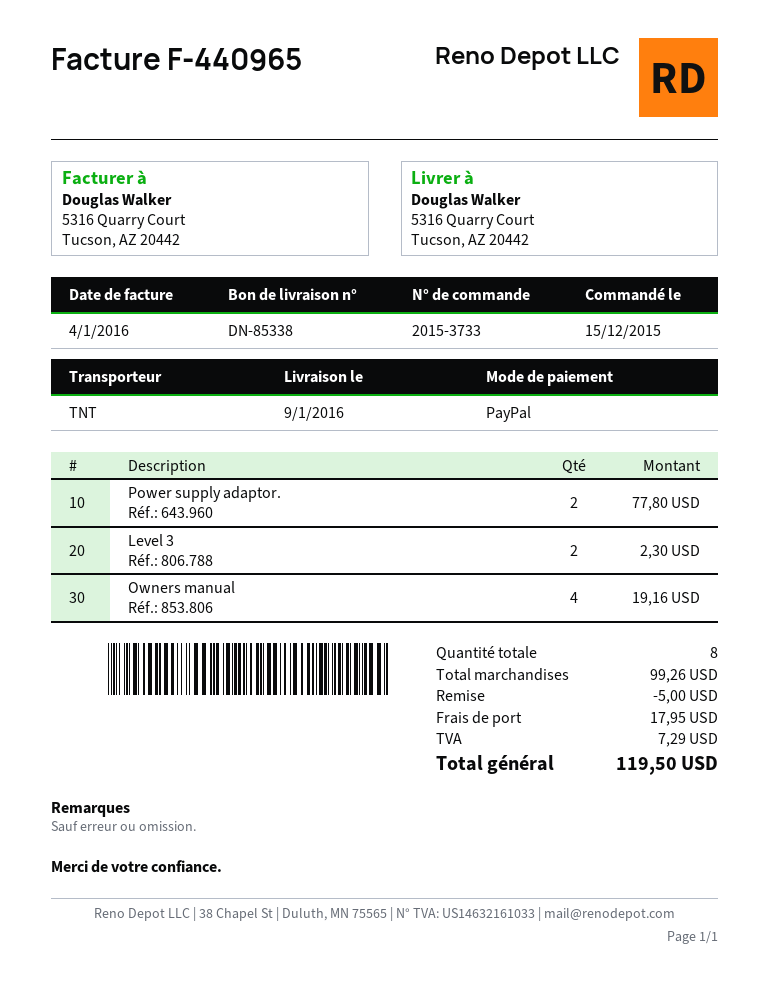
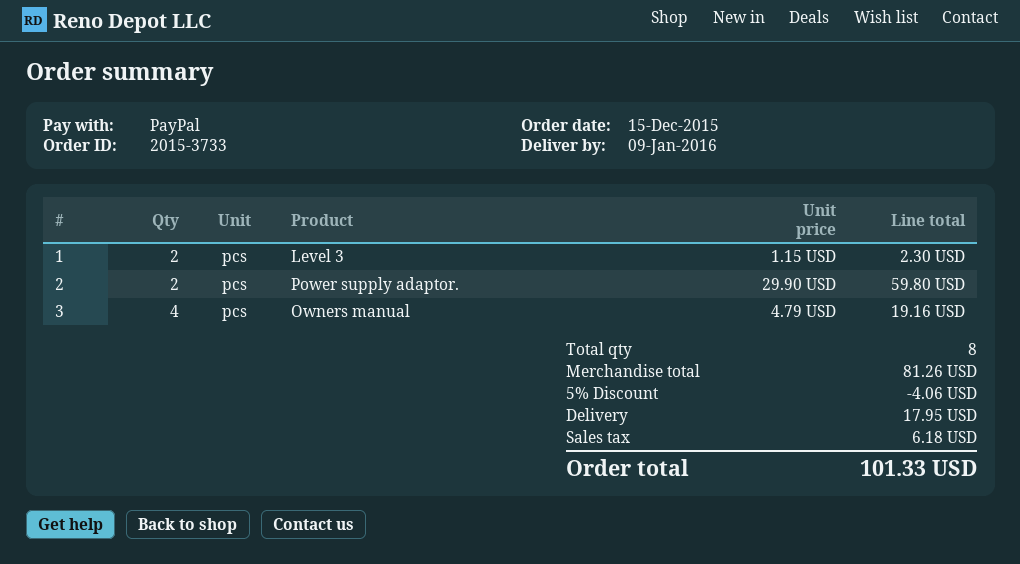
Power supply adaptor.: 2 for 77.80 -> 2 for 59.80
subtotal: 99.26 -> 81.26
discount: 5.00 -> 4.06
tax: 7.29 -> 6.18
total: 119.50 -> 101.33

